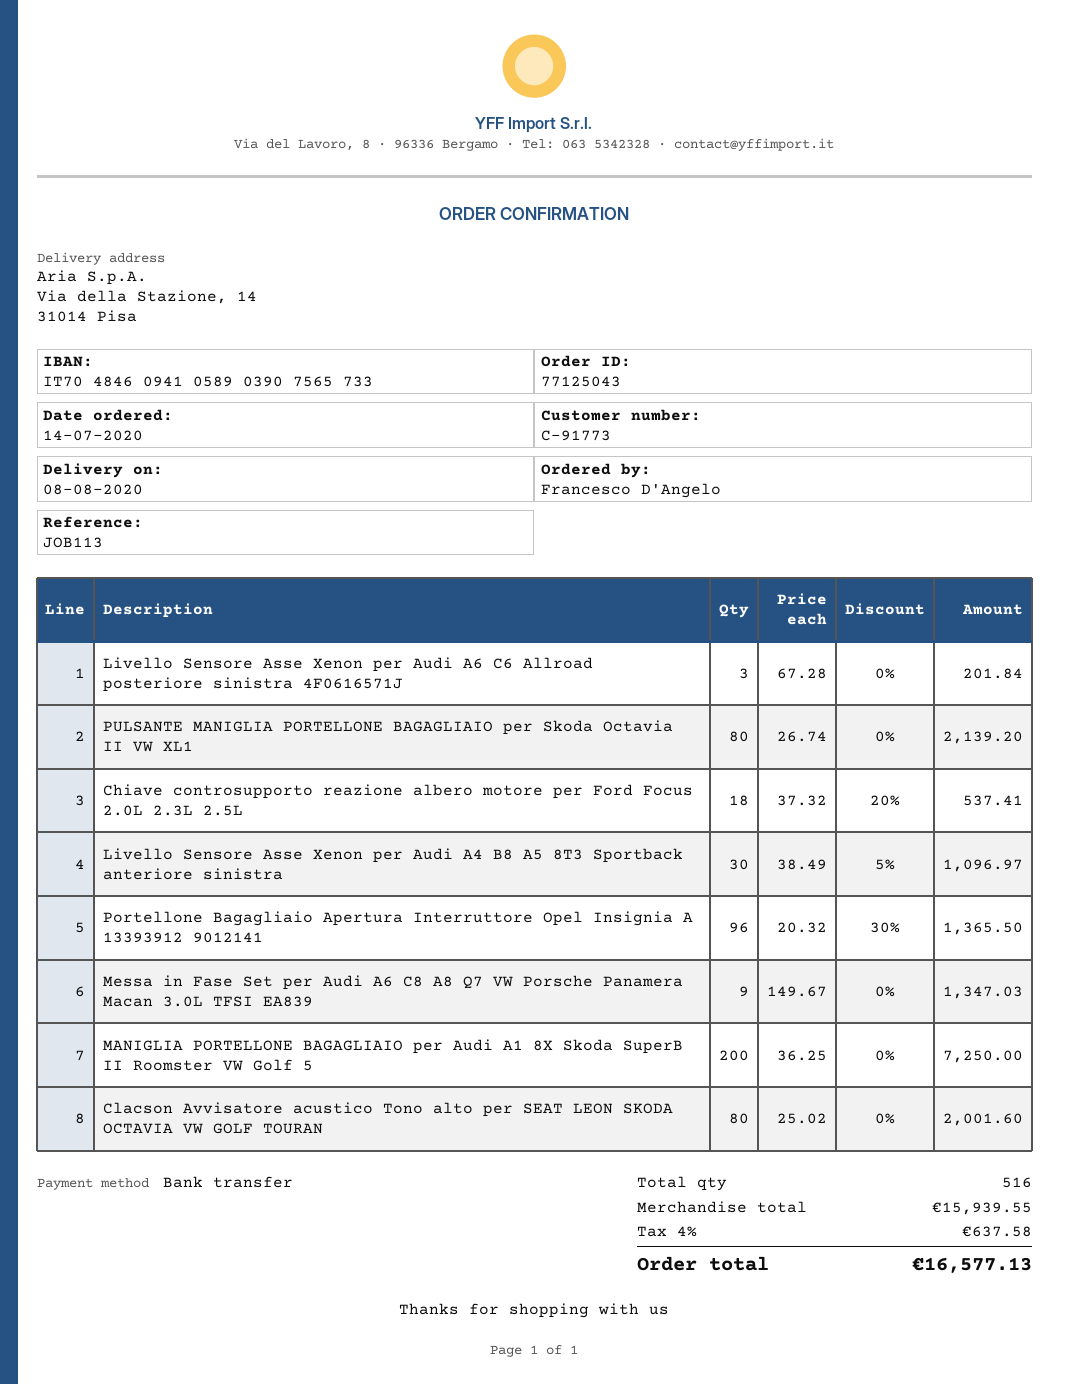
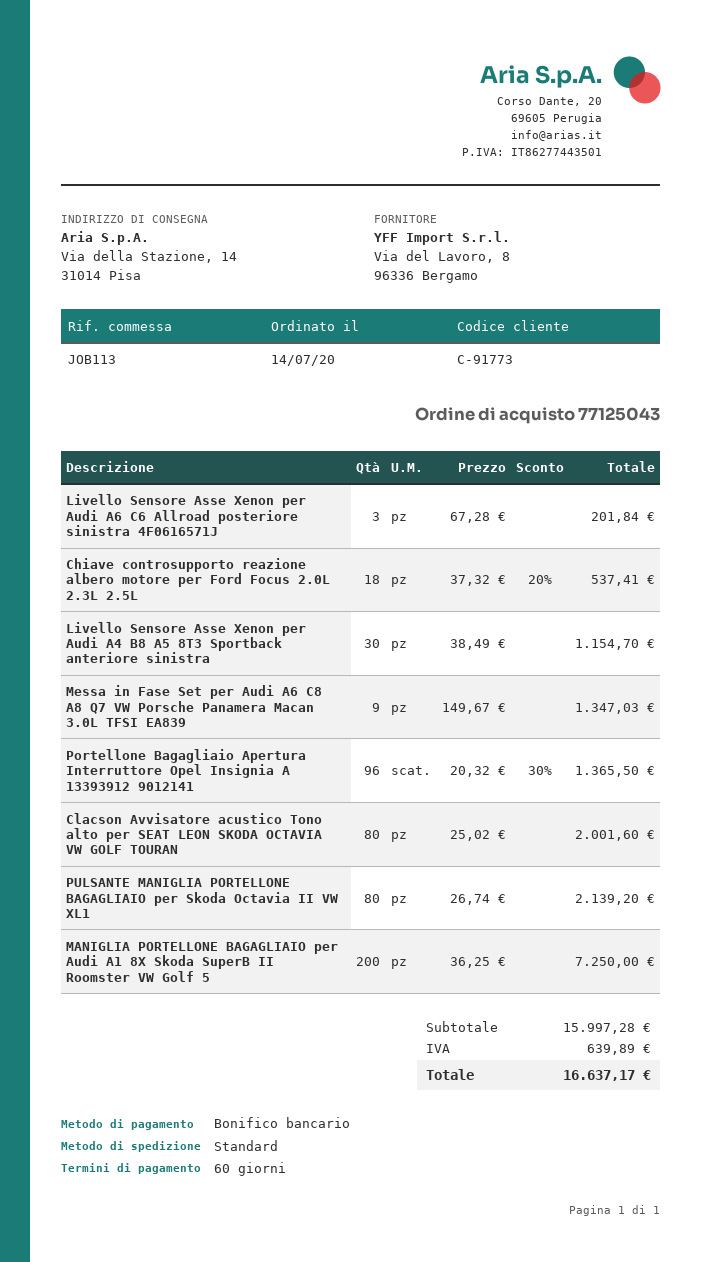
Livello Sensore Asse Xenon per Audi A4 B8 A5 8T3 Sportback anteriore sinistra: 30 x 38.49 - 5% = 1096.97 -> 30 x 38.49 = 1154.70
subtotal: 15939.55 -> 15997.28
tax: 637.58 -> 639.89
total: 16577.13 -> 16637.17

